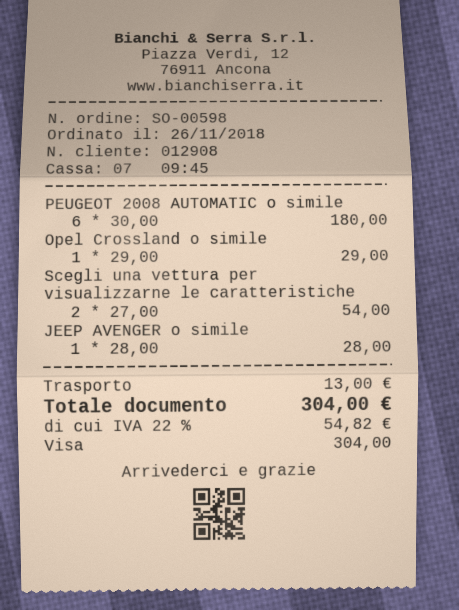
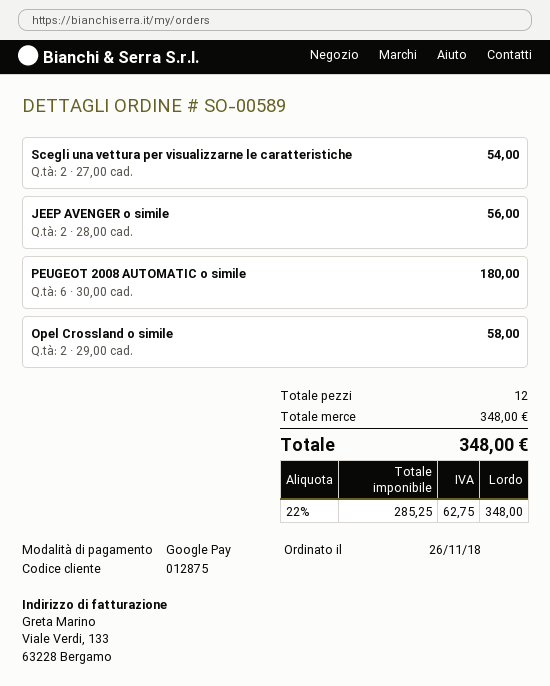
order number: SO-00598 -> SO-00589
customer number: 012908 -> 012875
payment method: Visa -> Google Pay
Opel Crossland o simile: 1 x 29.00 = 29.00 -> 2 x 29.00 = 58.00
JEEP AVENGER o simile: 1 x 28.00 = 28.00 -> 2 x 28.00 = 56.00
shipping: 13.00 -> none
tax: 22% = 54.82 -> 22% = 62.75
total: 304.00 -> 348.00

